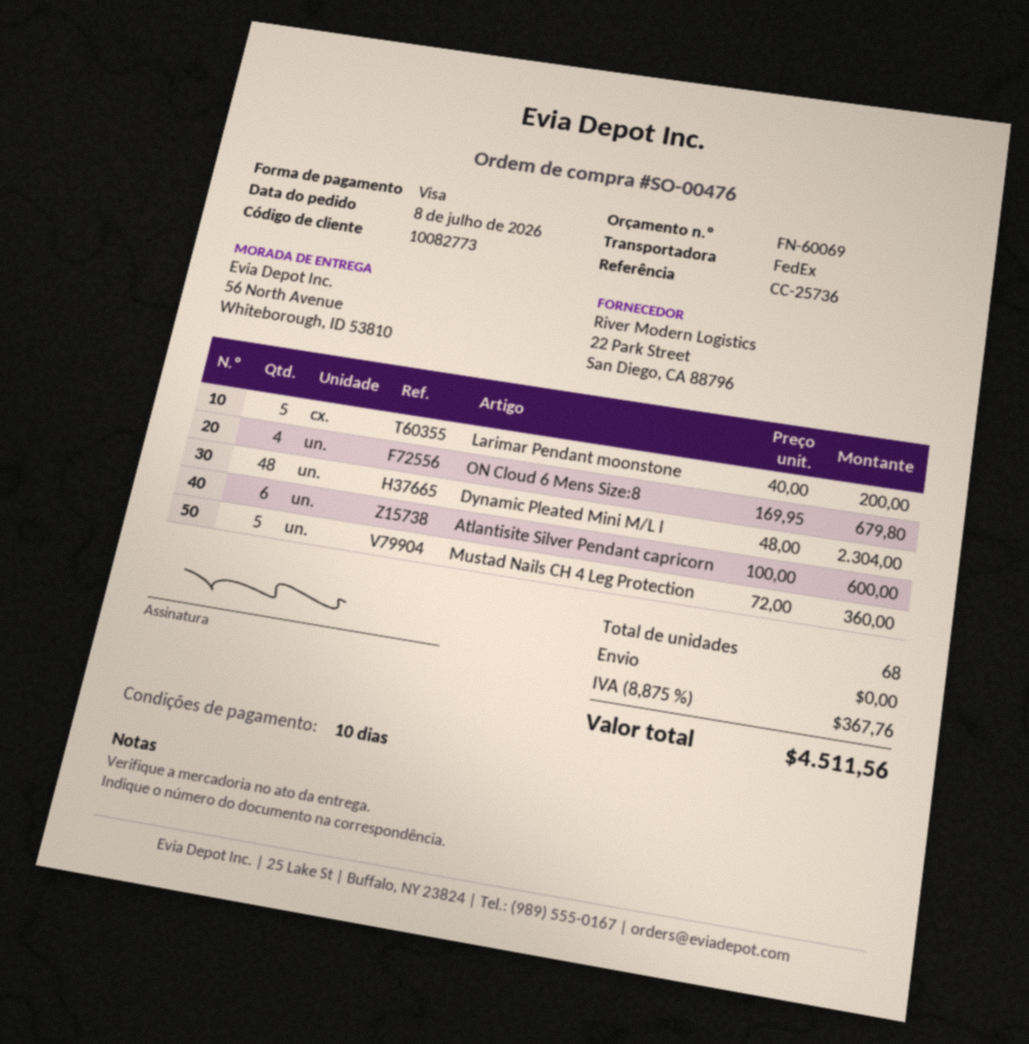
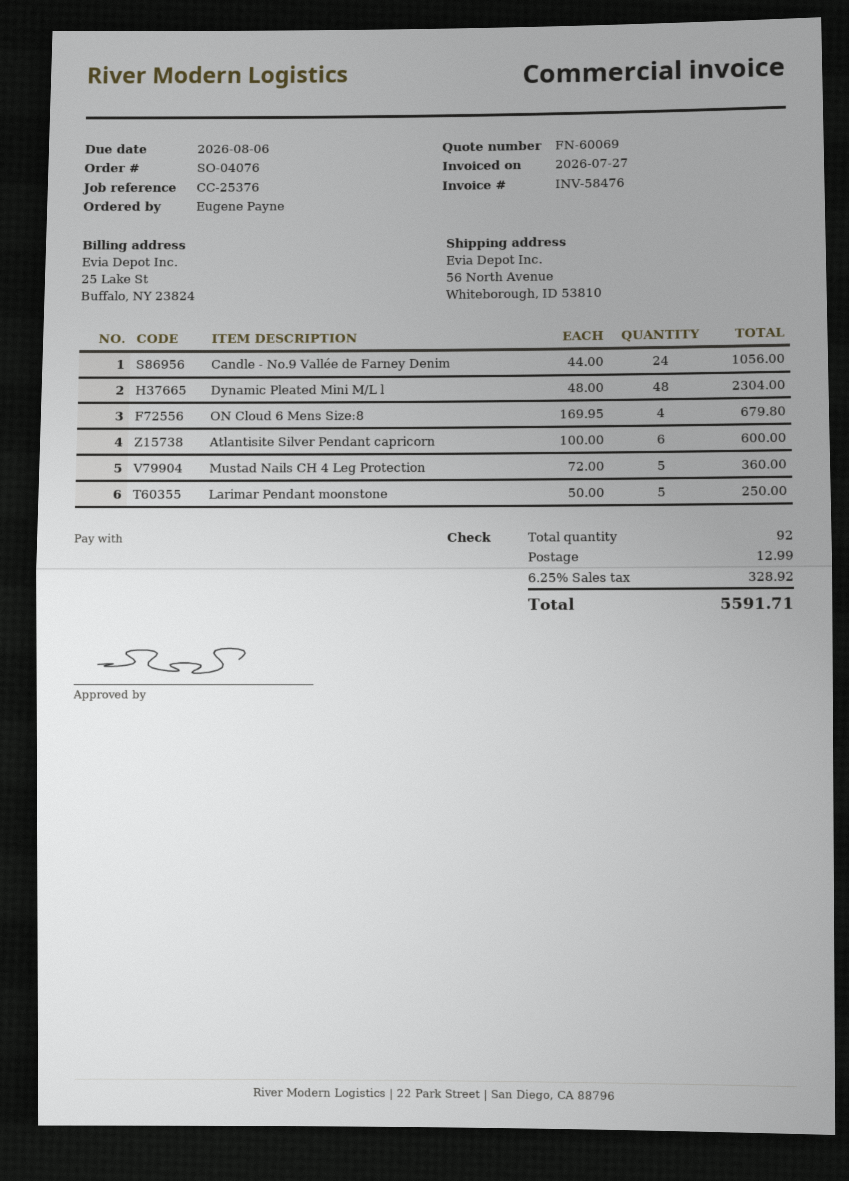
order number: SO-00476 -> SO-04076
reference: CC-25736 -> CC-25376
payment method: Visa -> cheque
Larimar Pendant moonstone: 5 x 40.00 = 200.00 -> 5 x 50.00 = 250.00
Candle - No.9 Vallée de Farney Denim: none -> 24 x 44.00 = 1056.00
total quantity: 68 -> 92
shipping: 0.00 -> 12.99
tax: 8.875% = 367.76 -> 6.25% = 328.92
total: 4511.56 -> 5591.71

